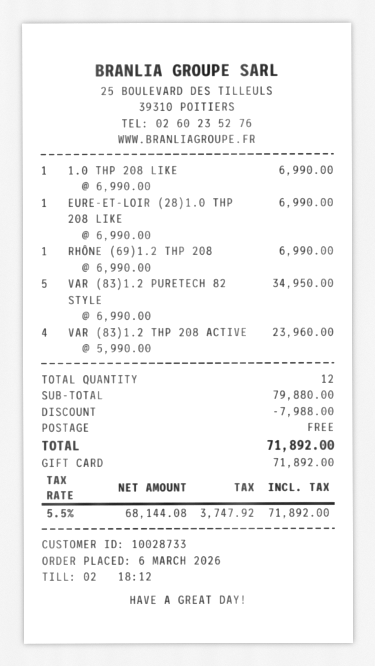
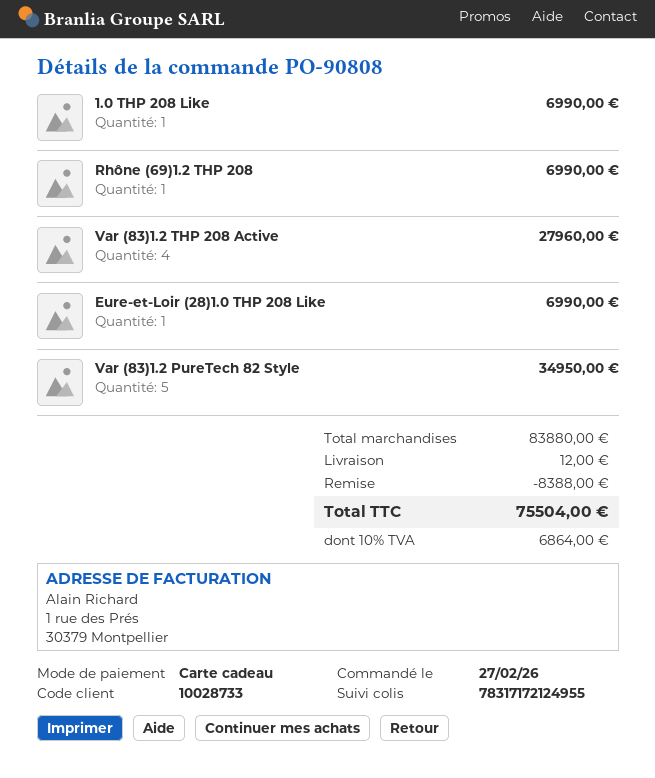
order date: 2026-03-06 -> 2026-02-27
VAR (83)1.2 THP 208 ACTIVE: 4 for 23960.00 -> 4 for 27960.00
subtotal: 79880.00 -> 83880.00
discount: 7988.00 -> 8388.00
shipping: 0.00 -> 12.00
tax: 5.5% = 3747.92 -> 10% = 6864.00
total: 71892.00 -> 75504.00

